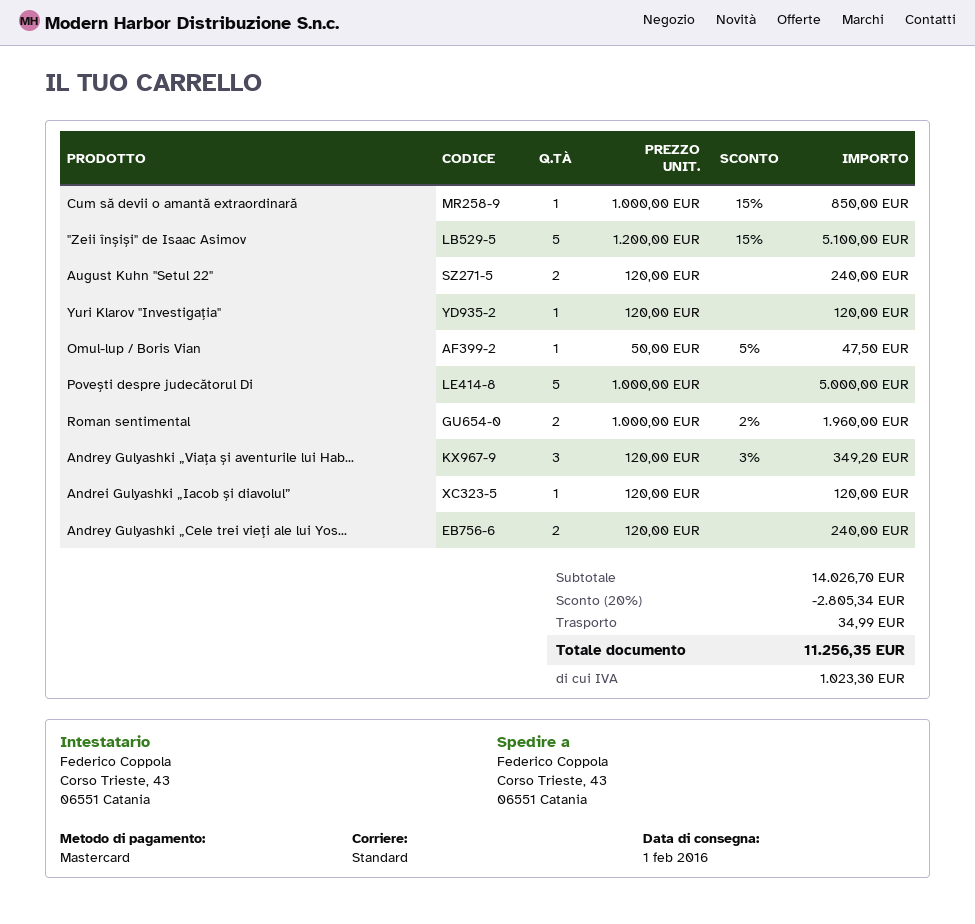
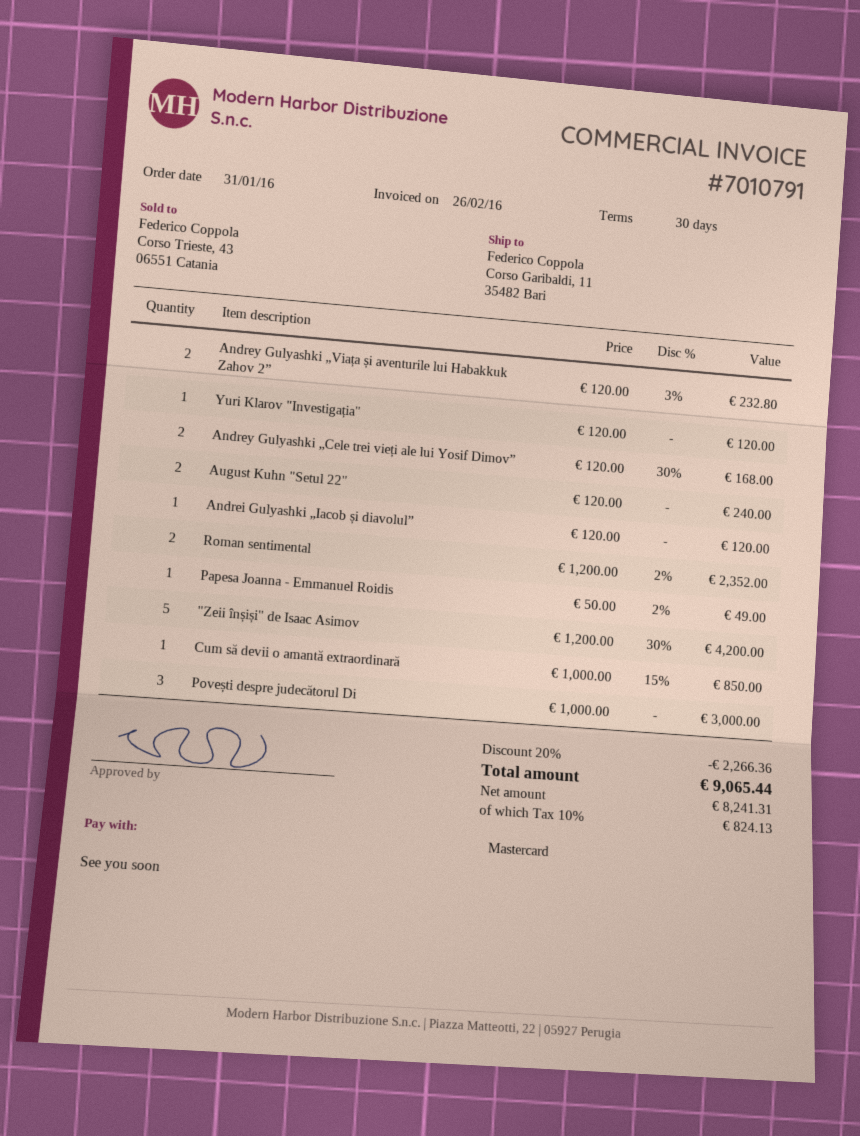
ship to: Corso Trieste, 43, 06551 Catania -> Corso Garibaldi, 11, 35482 Bari
"Zeii înșiși" de Isaac Asimov: 5 x 1200.00 - 15% = 5100.00 -> 5 x 1200.00 - 30% = 4200.00
Omul-lup / Boris Vian: 1 x 50.00 - 5% = 47.50 -> none
Povești despre judecătorul Di: 5 x 1000.00 = 5000.00 -> 3 x 1000.00 = 3000.00
Roman sentimental: 2 x 1000.00 - 2% = 1960.00 -> 2 x 1200.00 - 2% = 2352.00
Andrey Gulyashki „Viața și aventurile lui Hab...: 3 x 120.00 - 3% = 349.20 -> 2 x 120.00 - 3% = 232.80
Andrey Gulyashki „Cele trei vieți ale lui Yos...: 2 x 120.00 = 240.00 -> 2 x 120.00 - 30% = 168.00
Papesa Joanna - Emmanuel Roidis: none -> 1 x 50.00 - 2% = 49.00
discount: 20% = 2805.34 -> 20% = 2266.36
shipping: 34.99 -> none
tax: 1023.30 -> 824.13
total: 11256.35 -> 9065.44

